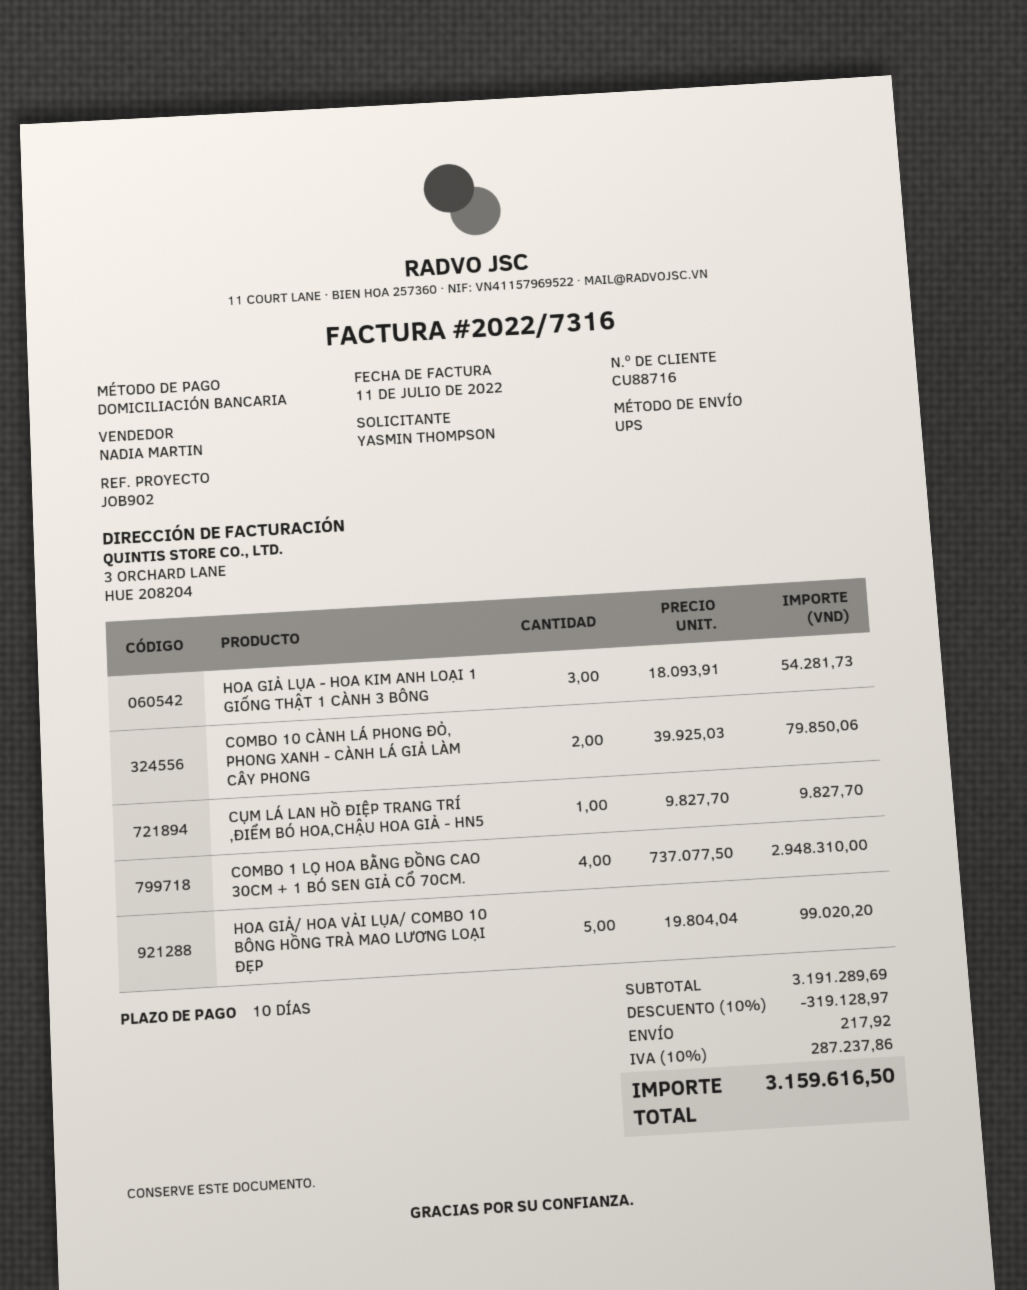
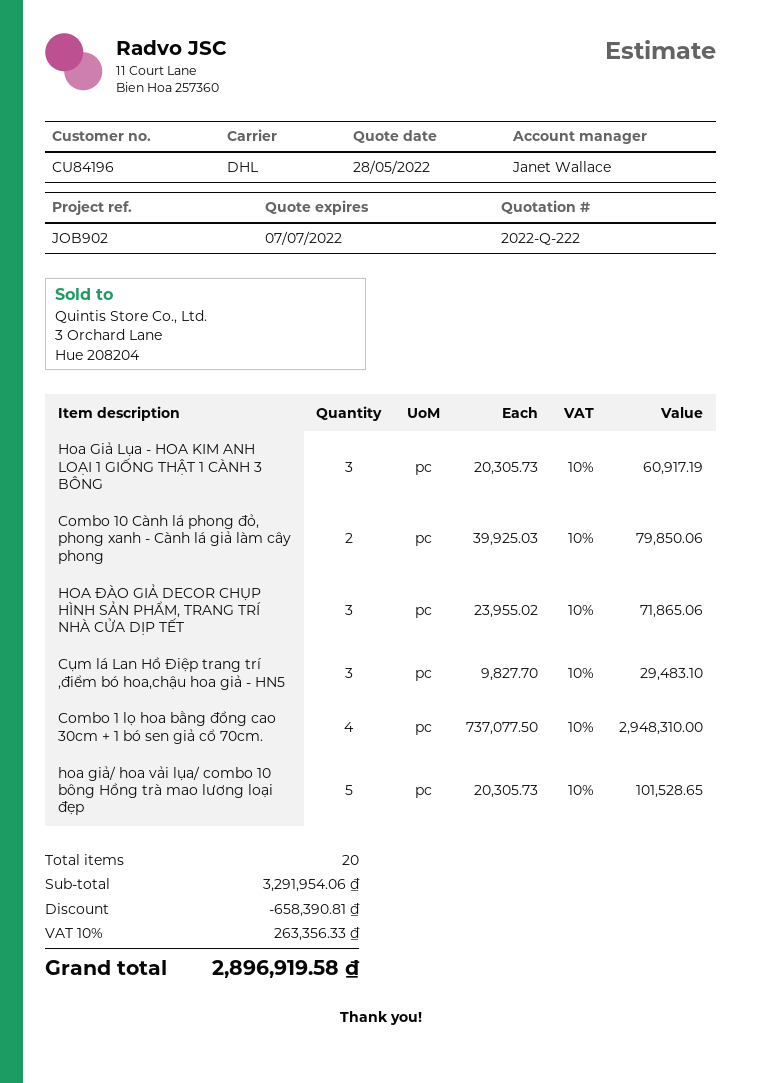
customer number: CU88716 -> CU84196
sales rep: NADIA MARTIN -> Janet Wallace
shipping method: UPS -> DHL
HOA GIẢ LỤA - HOA KIM ANH LOẠI 1 GIỐNG THẬT 1 CÀNH 3 BÔNG: 3 x 18093.91 = 54281.73 -> 3 x 20305.73 = 60917.19
CỤM LÁ LAN HỒ ĐIỆP TRANG TRÍ ,ĐIỂM BÓ HOA,CHẬU HOA GIẢ - HN5: 1 x 9827.70 = 9827.70 -> 3 x 9827.70 = 29483.10
HOA GIẢ/ HOA VẢI LỤA/ COMBO 10 BÔNG HỒNG TRÀ MAO LƯƠNG LOẠI ĐẸP: 5 x 19804.04 = 99020.20 -> 5 x 20305.73 = 101528.65
HOA ĐÀO GIẢ DECOR CHỤP HÌNH SẢN PHẨM, TRANG TRÍ NHÀ CỬA DỊP TẾT: none -> 3 x 23955.02 = 71865.06
subtotal: 3191289.69 -> 3291954.06
discount: 319128.97 -> 658390.81
shipping: 217.92 -> none
tax: 10% = 287237.86 -> 10% = 263356.33
total: 3159616.50 -> 2896919.58

